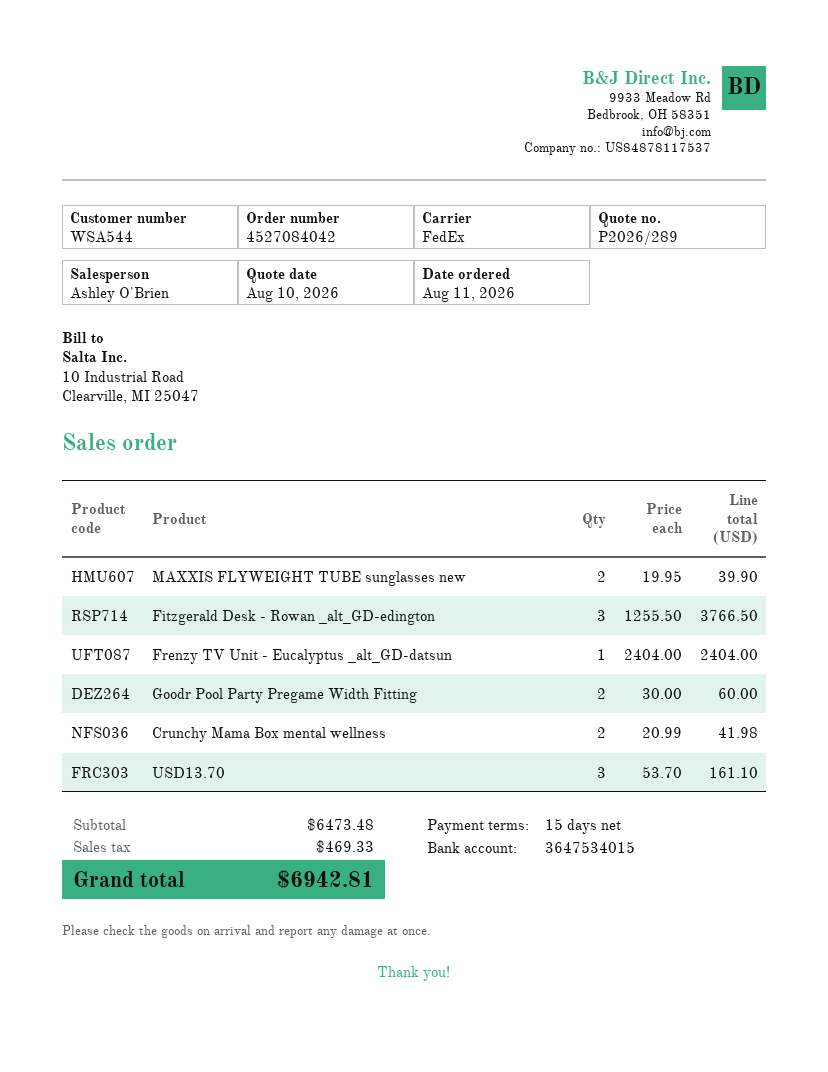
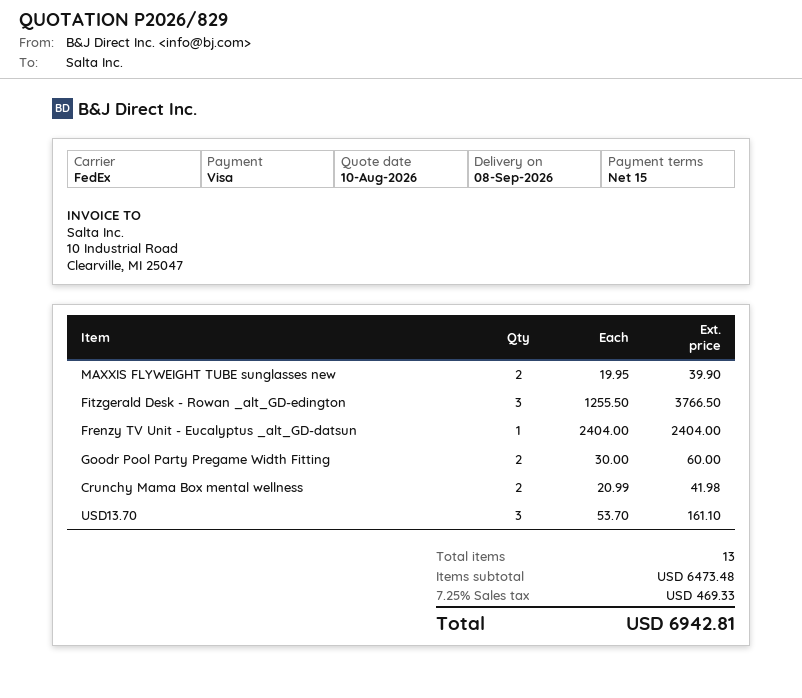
quote number: P2026/289 -> P2026/829

